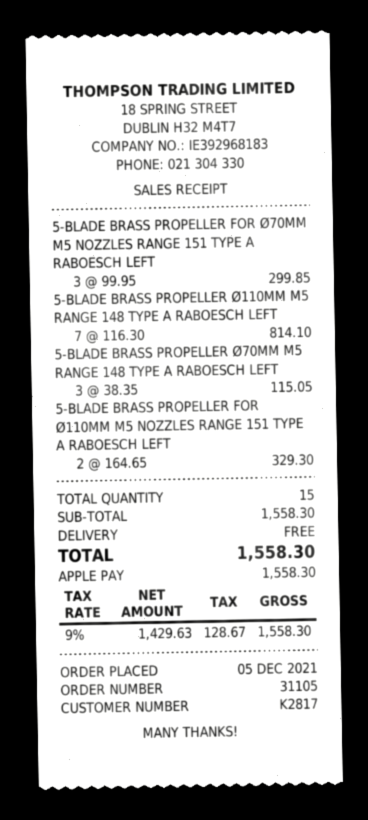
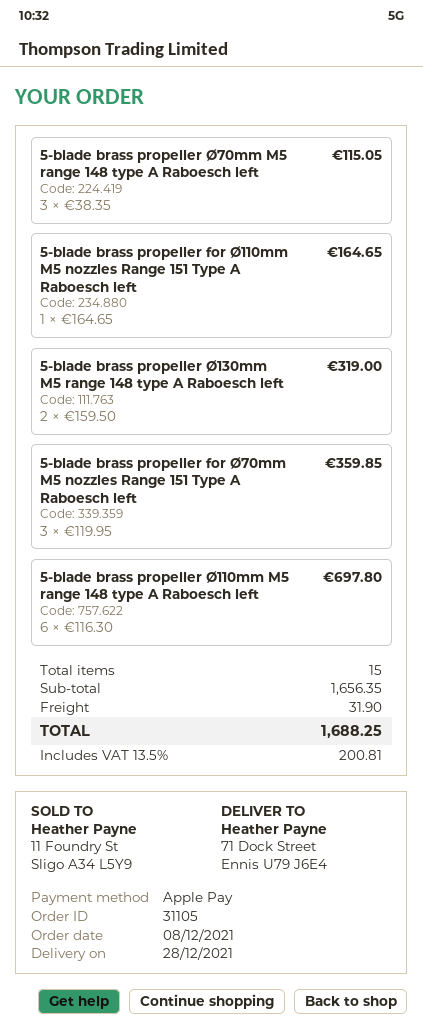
order date: 2021-12-05 -> 2021-12-08
5-BLADE BRASS PROPELLER FOR Ø70MM M5 NOZZLES RANGE 151 TYPE A RABOESCH LEFT: 3 x 99.95 = 299.85 -> 3 x 119.95 = 359.85
5-BLADE BRASS PROPELLER Ø110MM M5 RANGE 148 TYPE A RABOESCH LEFT: 7 x 116.30 = 814.10 -> 6 x 116.30 = 697.80
5-BLADE BRASS PROPELLER FOR Ø110MM M5 NOZZLES RANGE 151 TYPE A RABOESCH LEFT: 2 x 164.65 = 329.30 -> 1 x 164.65 = 164.65
5-blade brass propeller Ø130mm M5 range 148 type A Raboesch left: none -> 2 x 159.50 = 319.00
subtotal: 1558.30 -> 1656.35
shipping: 0.00 -> 31.90
tax: 9% = 128.67 -> 13.5% = 200.81
total: 1558.30 -> 1688.25

